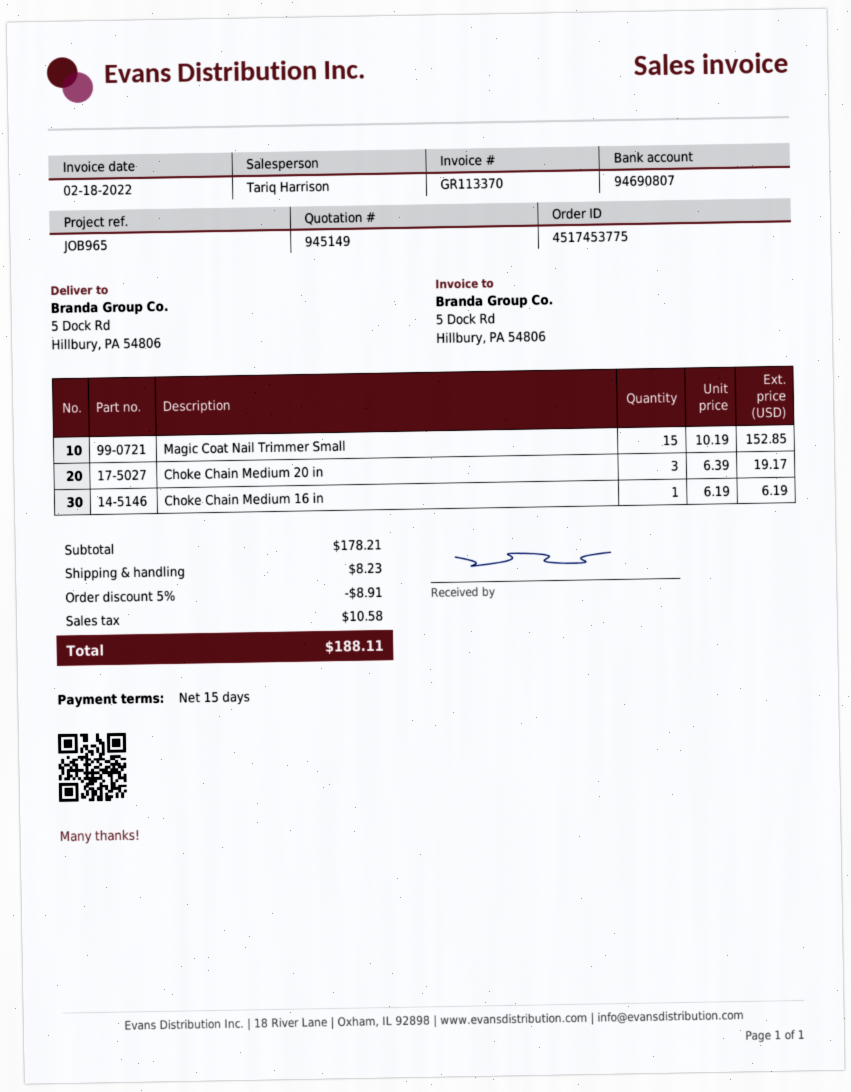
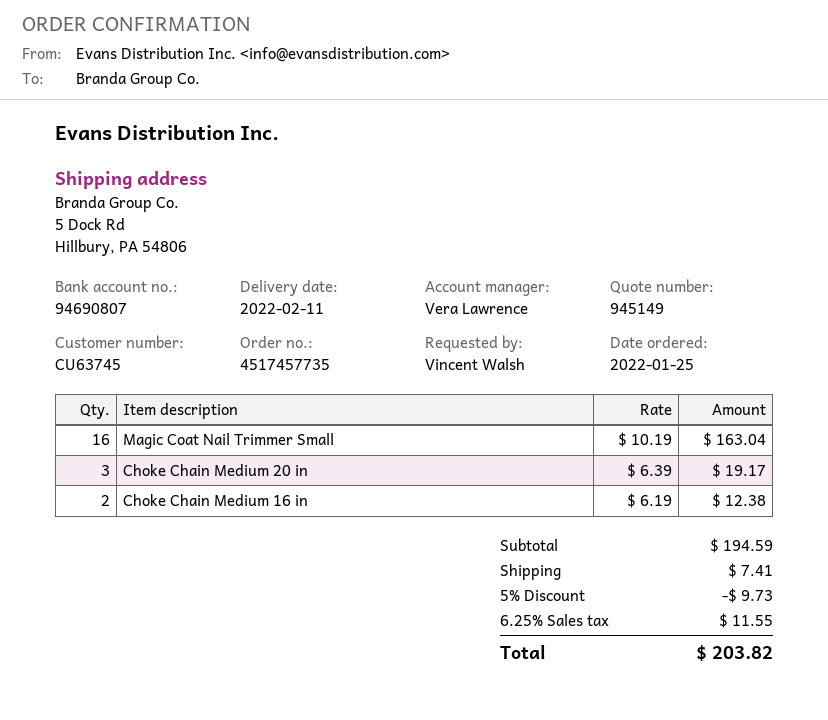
order number: 4517453775 -> 4517457735
sales rep: Tariq Harrison -> Vera Lawrence
Magic Coat Nail Trimmer Small: 15 x 10.19 = 152.85 -> 16 x 10.19 = 163.04
Choke Chain Medium 16 in: 1 x 6.19 = 6.19 -> 2 x 6.19 = 12.38
subtotal: 178.21 -> 194.59
discount: 5% = 8.91 -> 5% = 9.73
shipping: 8.23 -> 7.41
tax: 10.58 -> 11.55
total: 188.11 -> 203.82

